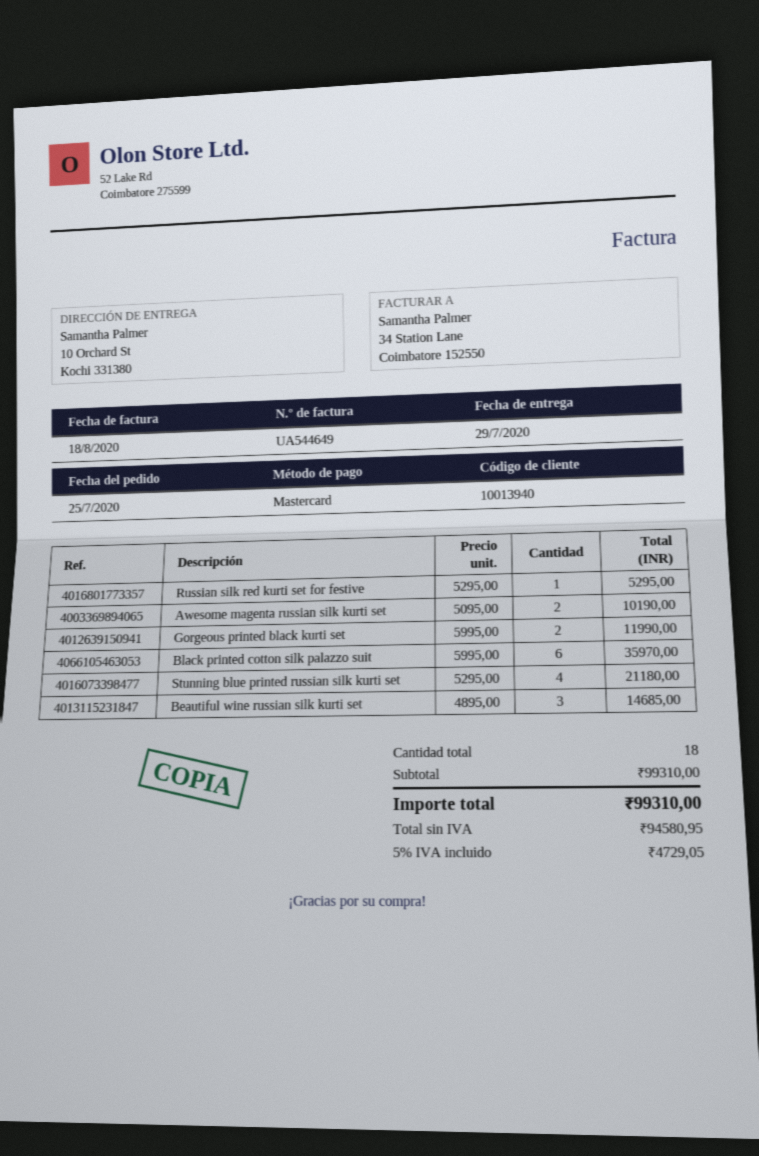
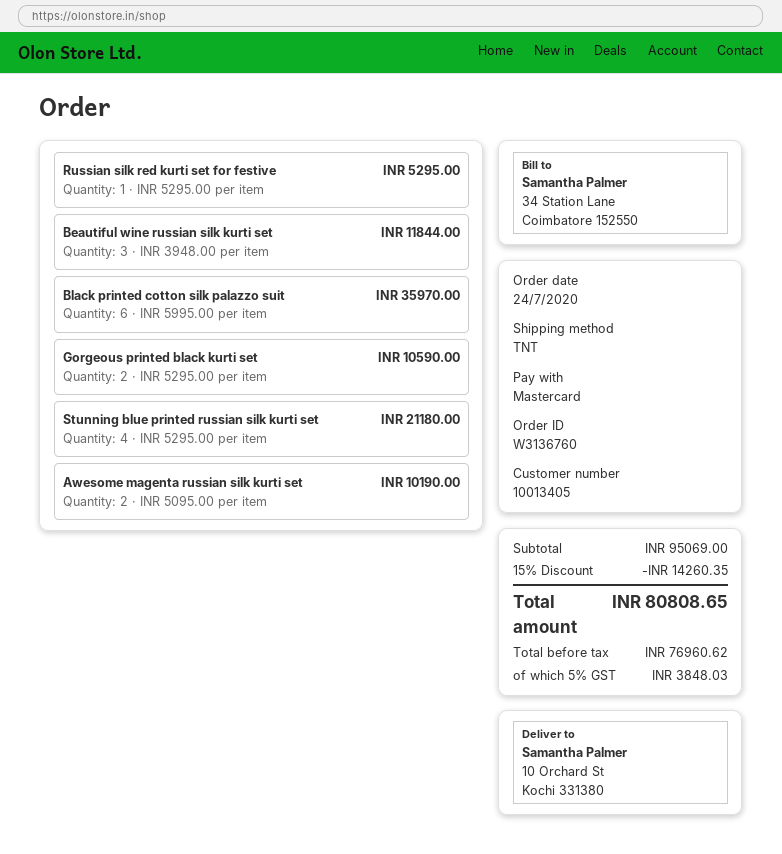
order date: 2020-07-25 -> 2020-07-24
customer number: 10013940 -> 10013405
Gorgeous printed black kurti set: 2 x 5995.00 = 11990.00 -> 2 x 5295.00 = 10590.00
Beautiful wine russian silk kurti set: 3 x 4895.00 = 14685.00 -> 3 x 3948.00 = 11844.00
subtotal: 99310.00 -> 95069.00
discount: none -> 15% = 14260.35
net: 94580.95 -> 76960.62
tax: 5% = 4729.05 -> 5% = 3848.03
total: 99310.00 -> 80808.65

